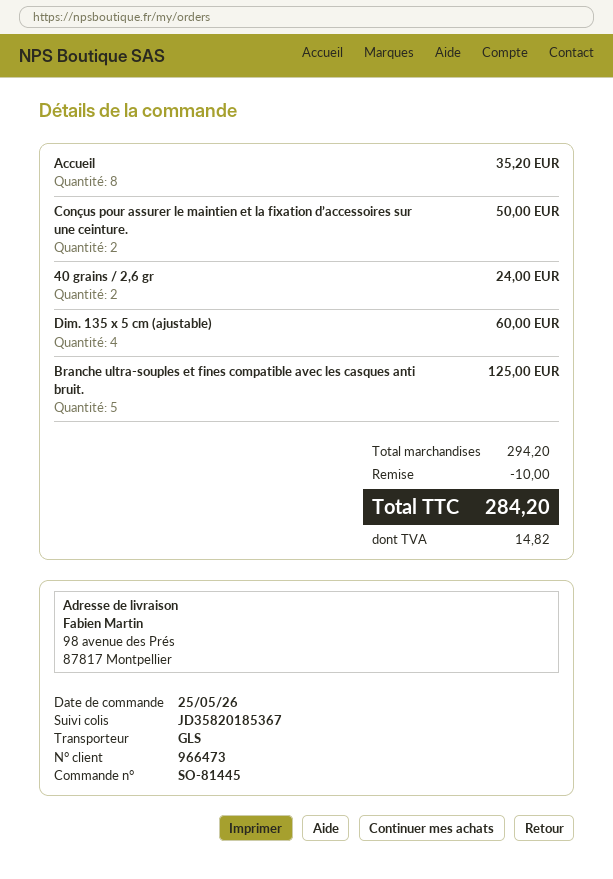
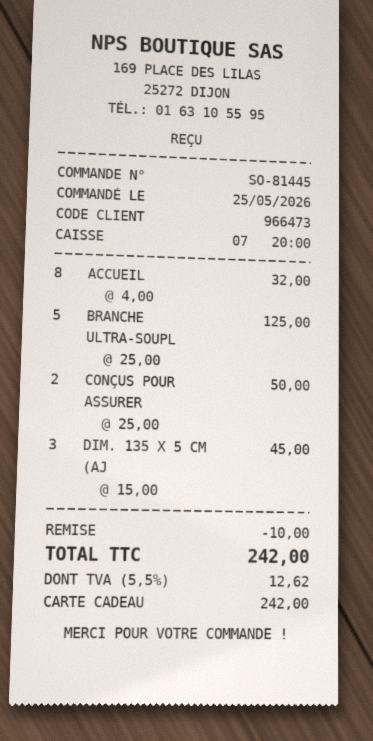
Accueil: 8 for 35.20 -> 8 for 32.00
40 grains / 2,6 gr: 2 for 24.00 -> none
Dim. 135 x 5 cm (ajustable): 4 for 60.00 -> 3 for 45.00
tax: 14.82 -> 12.62
total: 284.20 -> 242.00

